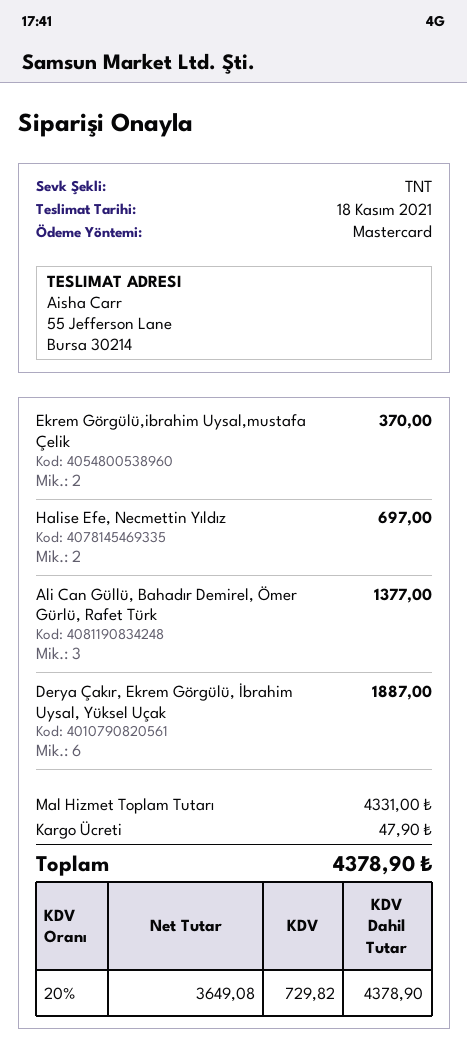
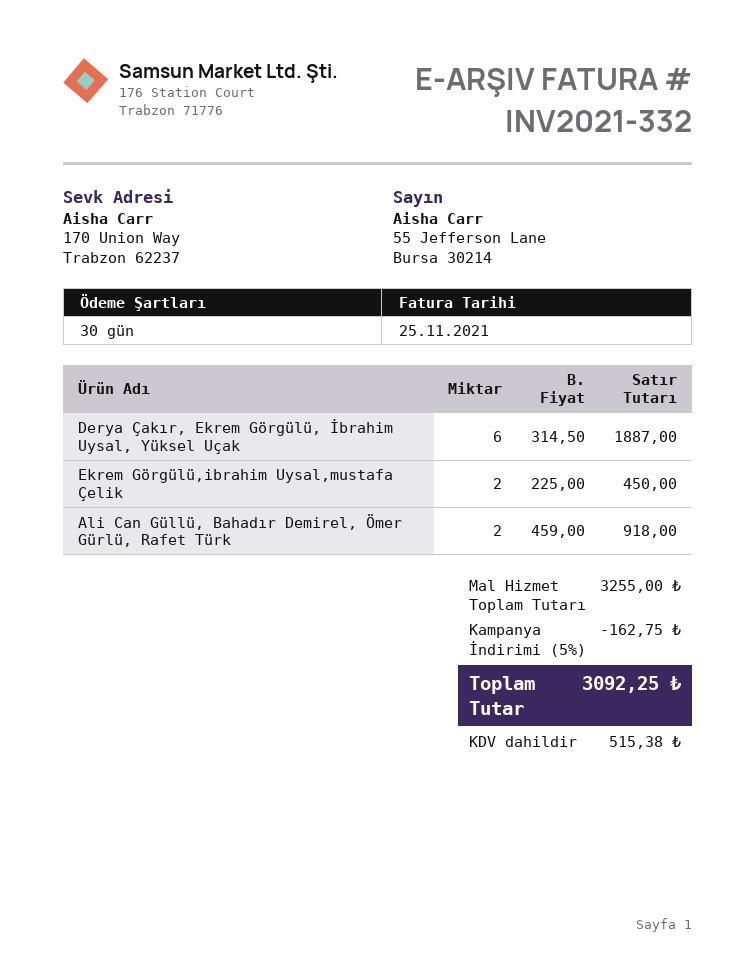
ship to: 55 Jefferson Lane, Bursa 30214 -> 170 Union Way, Trabzon 62237
Ekrem Görgülü,ibrahim Uysal,mustafa Çelik: 2 for 370.00 -> 2 for 450.00
Halise Efe, Necmettin Yıldız: 2 for 697.00 -> none
Ali Can Güllü, Bahadır Demirel, Ömer Gürlü, Rafet Türk: 3 for 1377.00 -> 2 for 918.00
subtotal: 4331.00 -> 3255.00
discount: none -> 5% = 162.75
shipping: 47.90 -> none
tax: 729.82 -> 515.38
total: 4378.90 -> 3092.25

